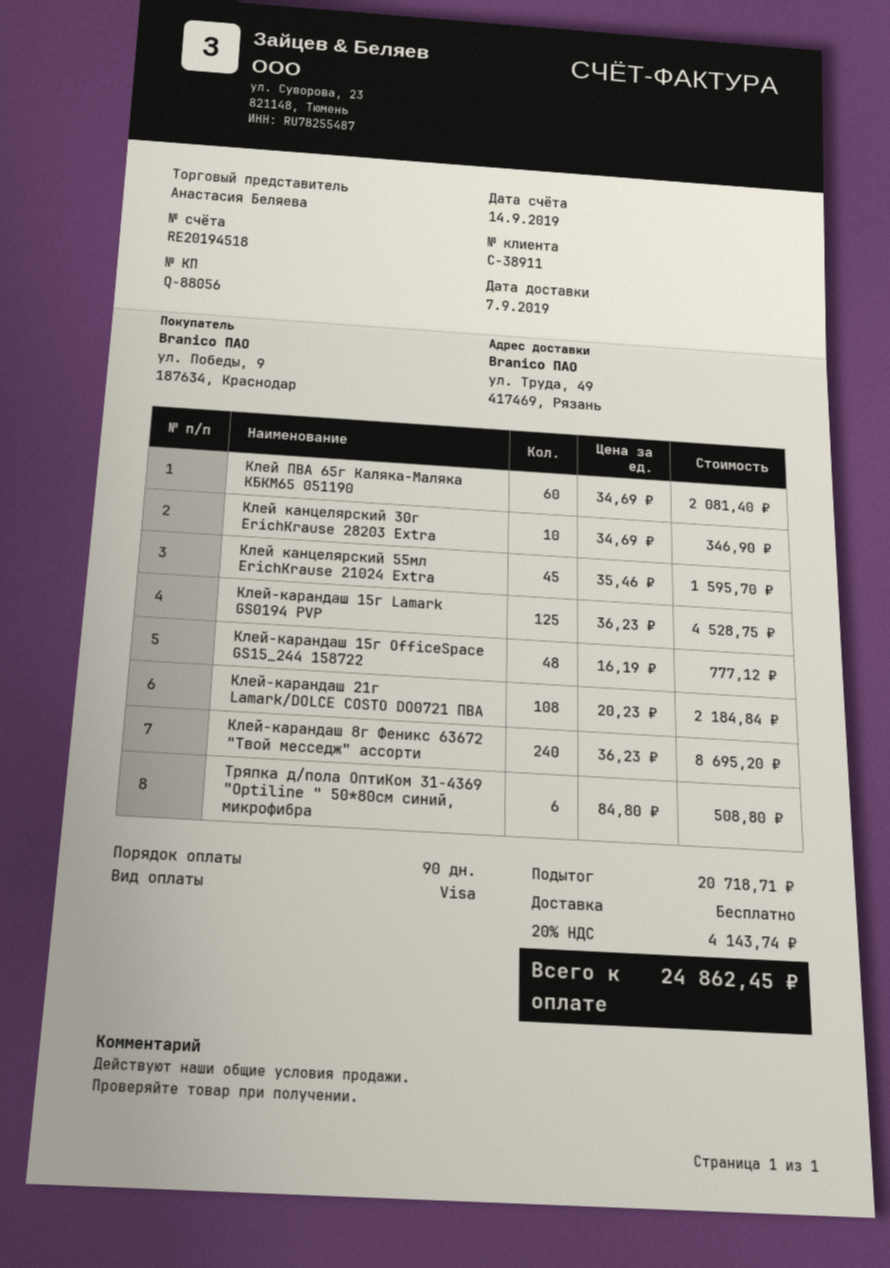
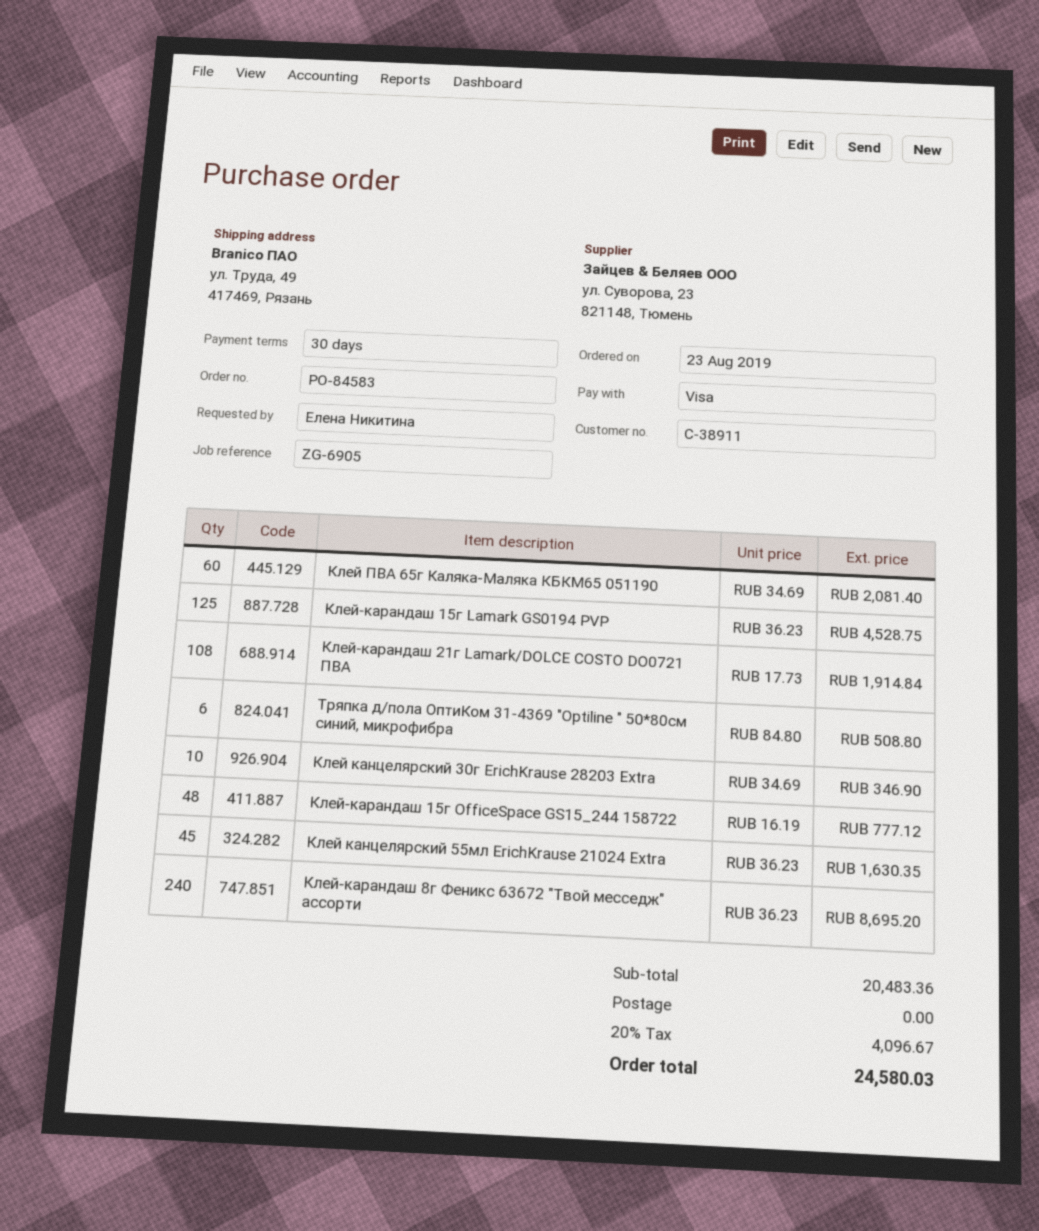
payment terms: 90 days -> 30 days
Клей канцелярский 55мл ErichKrause 21024 Extra: 45 x 35.46 = 1595.70 -> 45 x 36.23 = 1630.35
Клей-карандаш 21г Lamark/DOLCE COSTO DО0721 ПВА: 108 x 20.23 = 2184.84 -> 108 x 17.73 = 1914.84
subtotal: 20718.71 -> 20483.36
tax: 20% = 4143.74 -> 20% = 4096.67
total: 24862.45 -> 24580.03

